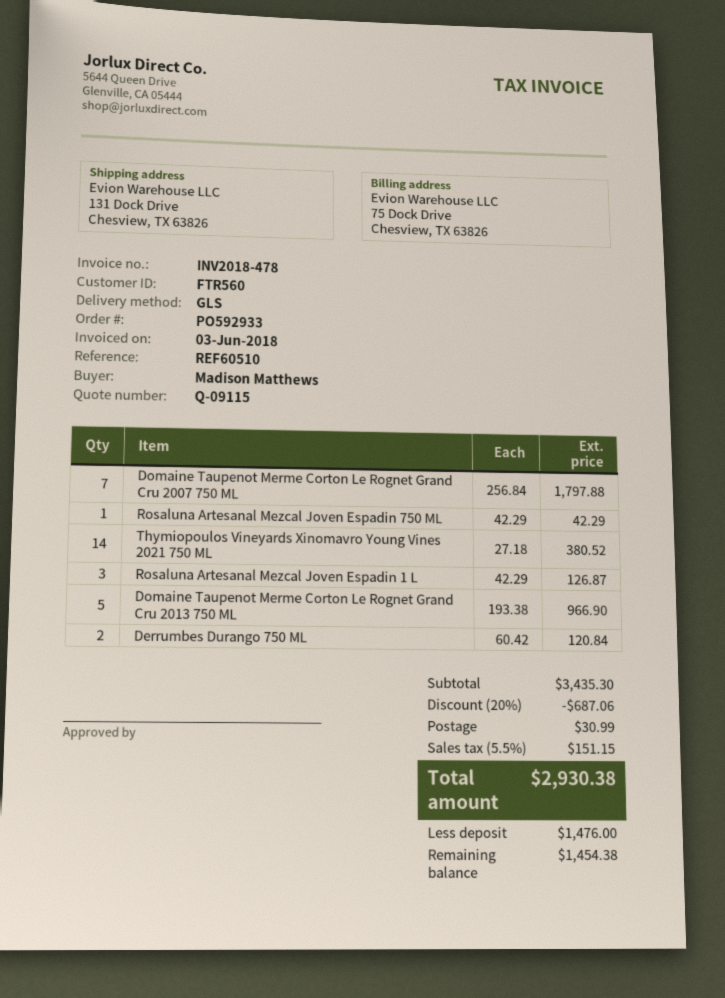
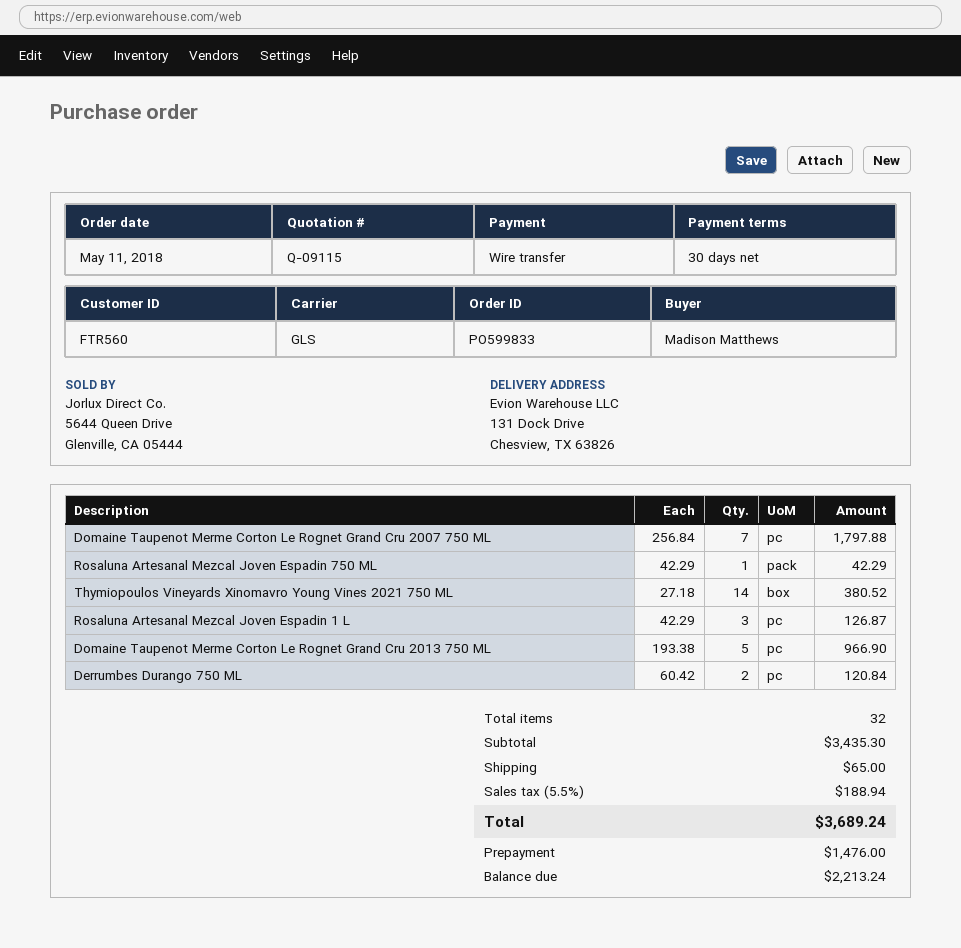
order number: PO592933 -> PO599833
discount: 20% = 687.06 -> none
shipping: 30.99 -> 65.00
tax: 5.5% = 151.15 -> 5.5% = 188.94
total: 2930.38 -> 3689.24
balance: 1454.38 -> 2213.24

